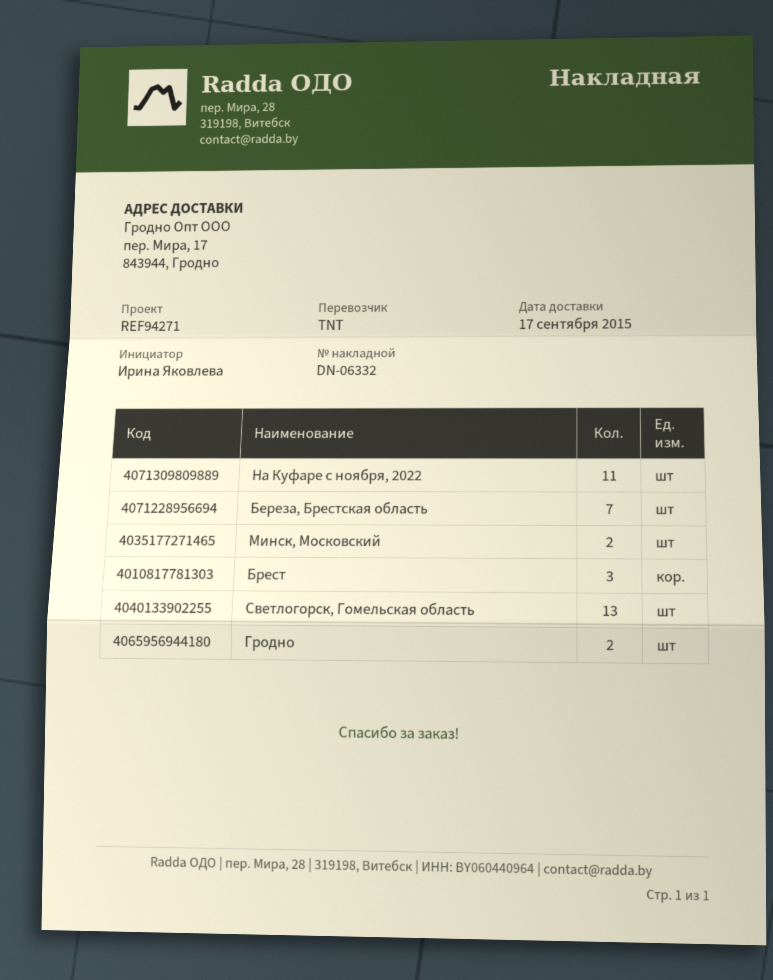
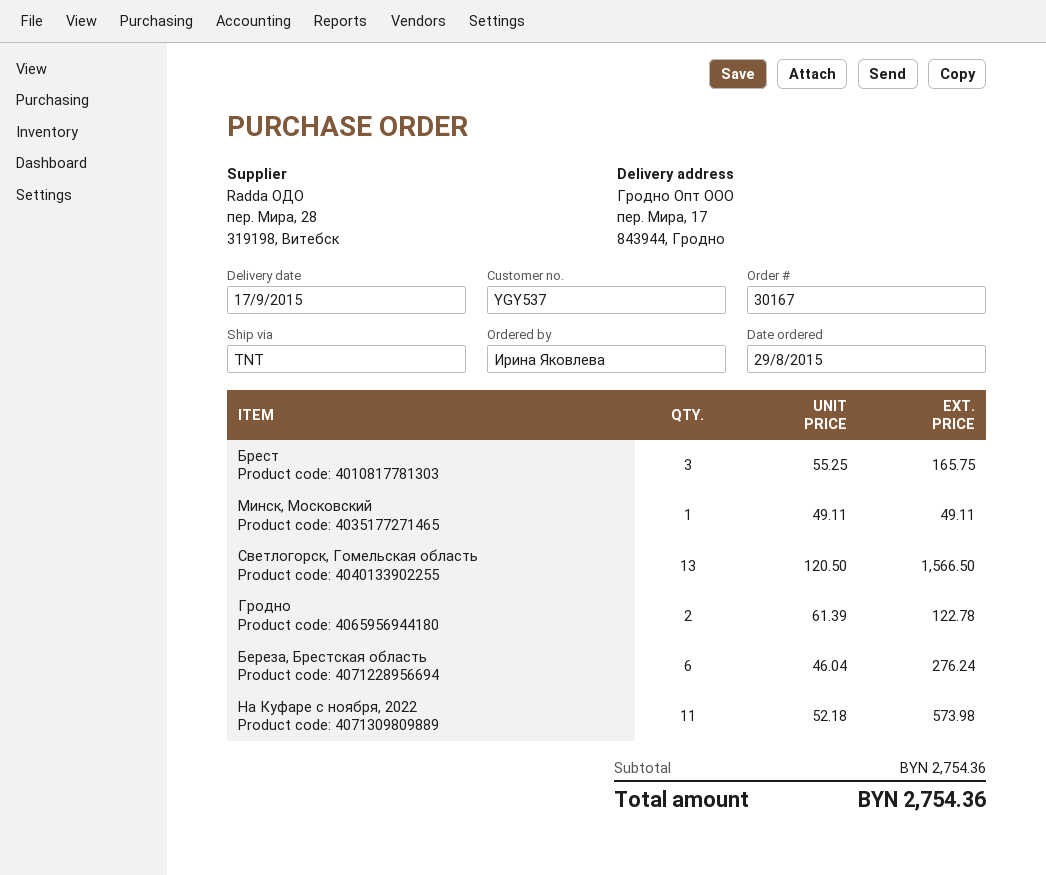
Береза, Брестская область: 7 -> 6
Минск, Московский: 2 -> 1

